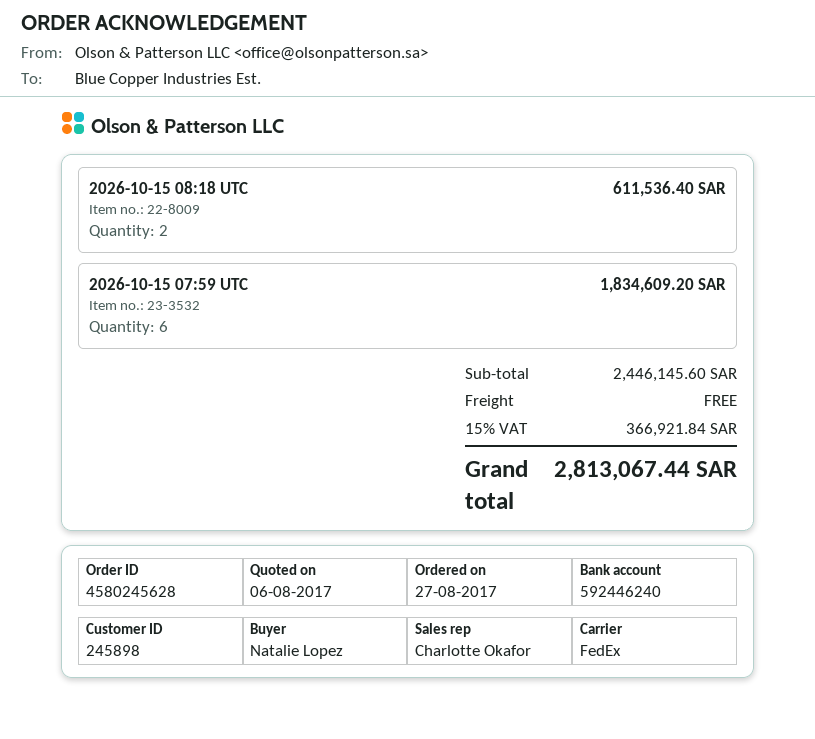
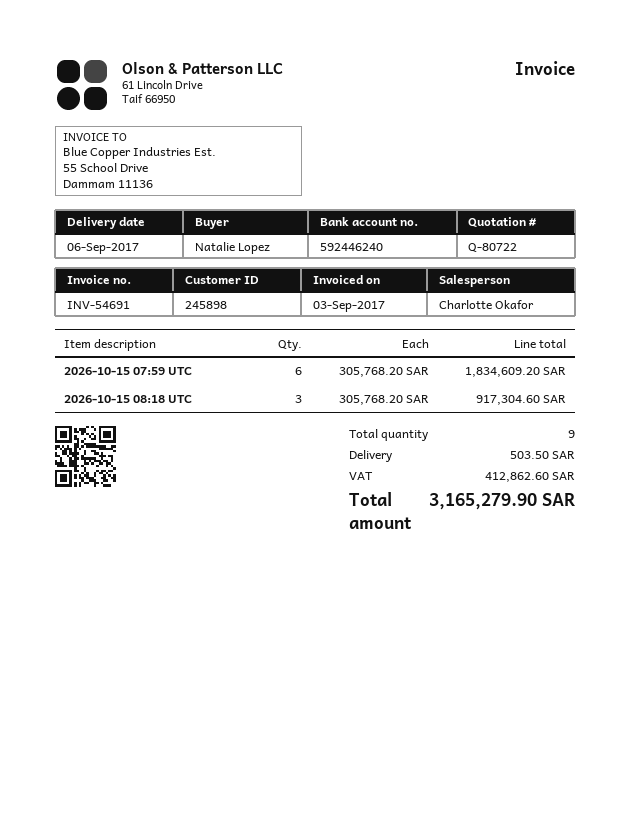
2026-10-15 08:18 UTC: 2 for 611536.40 -> 3 for 917304.60
shipping: 0.00 -> 503.50
tax: 366921.84 -> 412862.60
total: 2813067.44 -> 3165279.90

